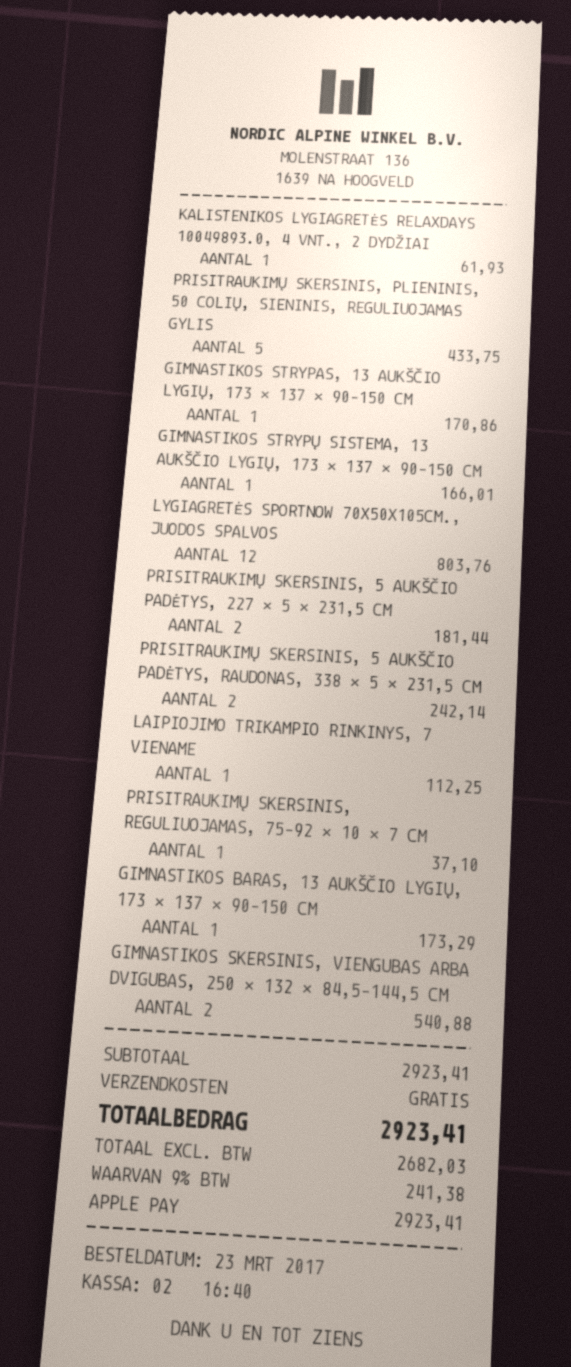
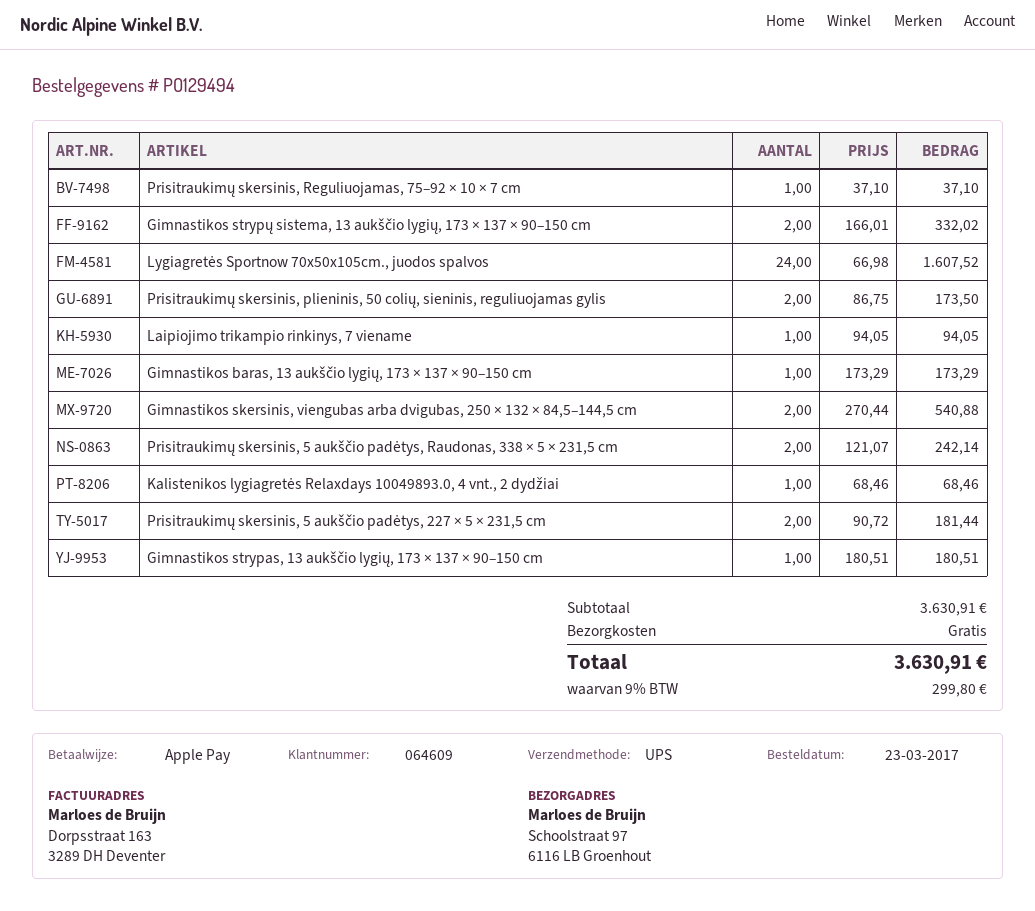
KALISTENIKOS LYGIAGRETĖS RELAXDAYS 10049893.0, 4 VNT., 2 DYDŽIAI: 1 for 61.93 -> 1 for 68.46
PRISITRAUKIMŲ SKERSINIS, PLIENINIS, 50 COLIŲ, SIENINIS, REGULIUOJAMAS GYLIS: 5 for 433.75 -> 2 for 173.50
GIMNASTIKOS STRYPAS, 13 AUKŠČIO LYGIŲ, 173 × 137 × 90–150 CM: 1 for 170.86 -> 1 for 180.51
GIMNASTIKOS STRYPŲ SISTEMA, 13 AUKŠČIO LYGIŲ, 173 × 137 × 90–150 CM: 1 for 166.01 -> 2 for 332.02
LYGIAGRETĖS SPORTNOW 70X50X105CM., JUODOS SPALVOS: 12 for 803.76 -> 24 for 1607.52
LAIPIOJIMO TRIKAMPIO RINKINYS, 7 VIENAME: 1 for 112.25 -> 1 for 94.05
subtotal: 2923.41 -> 3630.91
tax: 9% = 241.38 -> 9% = 299.80
total: 2923.41 -> 3630.91

